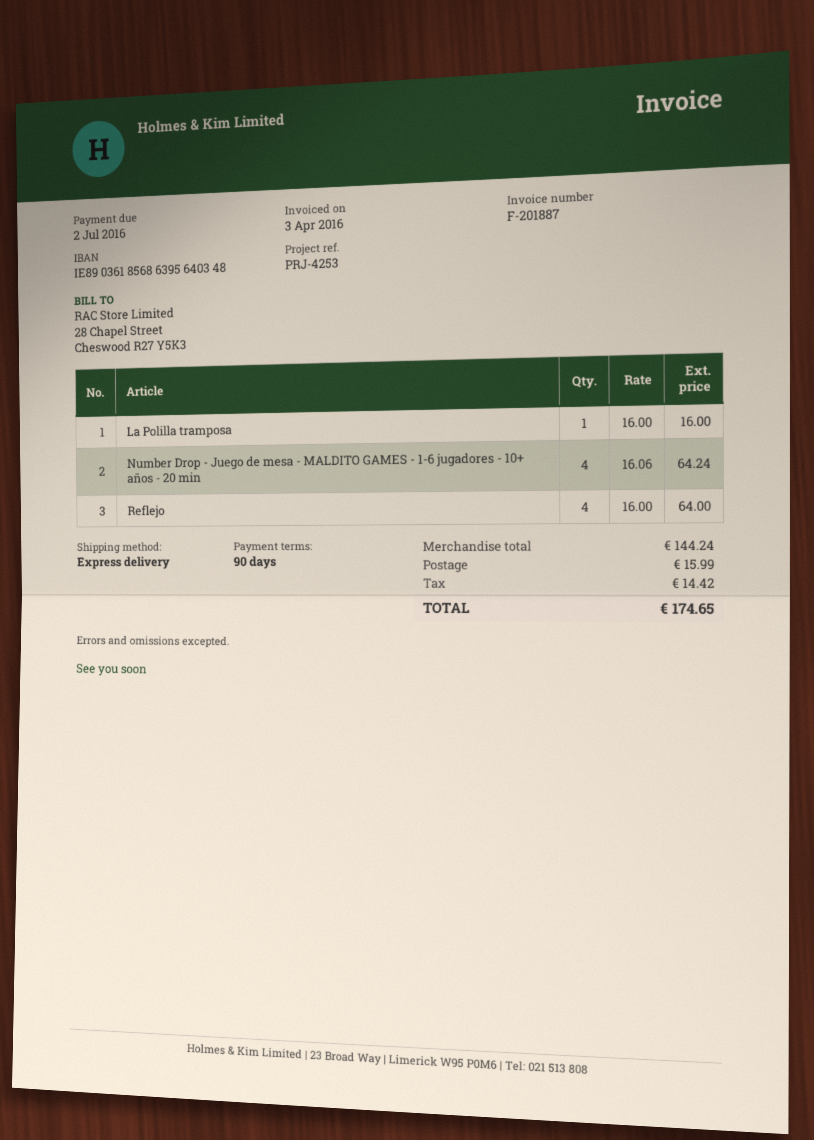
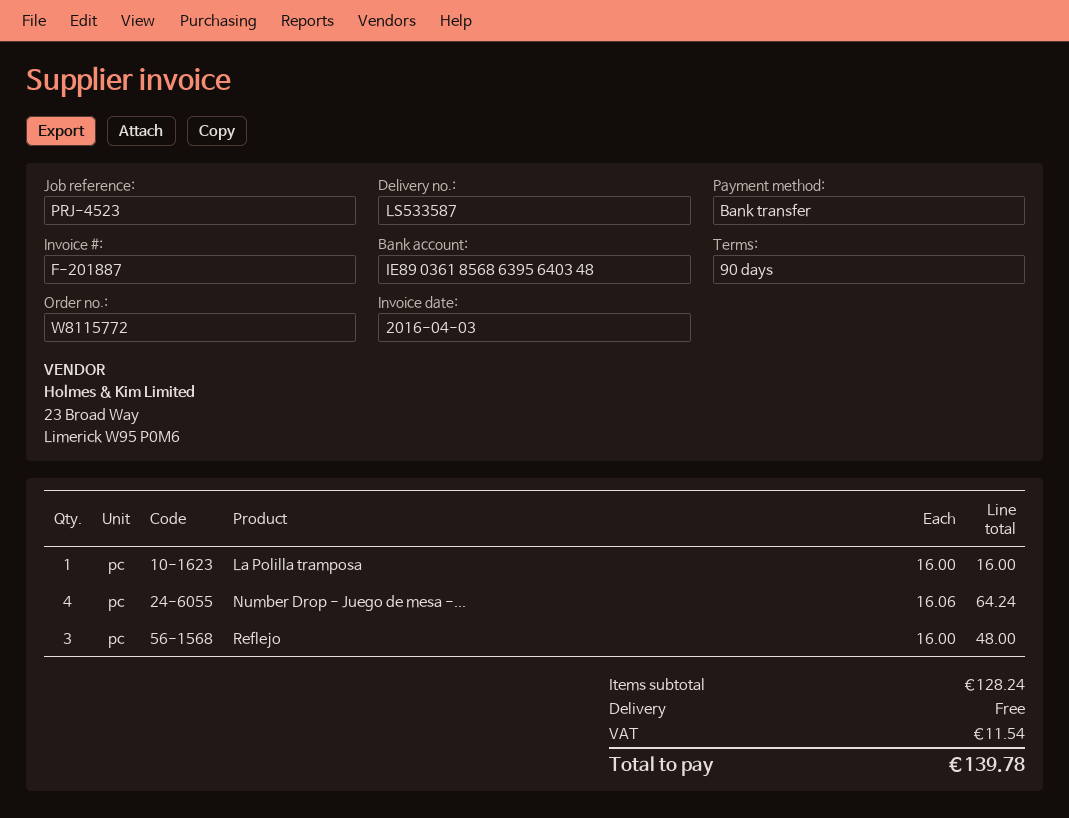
reference: PRJ-4253 -> PRJ-4523
Reflejo: 4 x 16.00 = 64.00 -> 3 x 16.00 = 48.00
subtotal: 144.24 -> 128.24
shipping: 15.99 -> 0.00
tax: 14.42 -> 11.54
total: 174.65 -> 139.78

